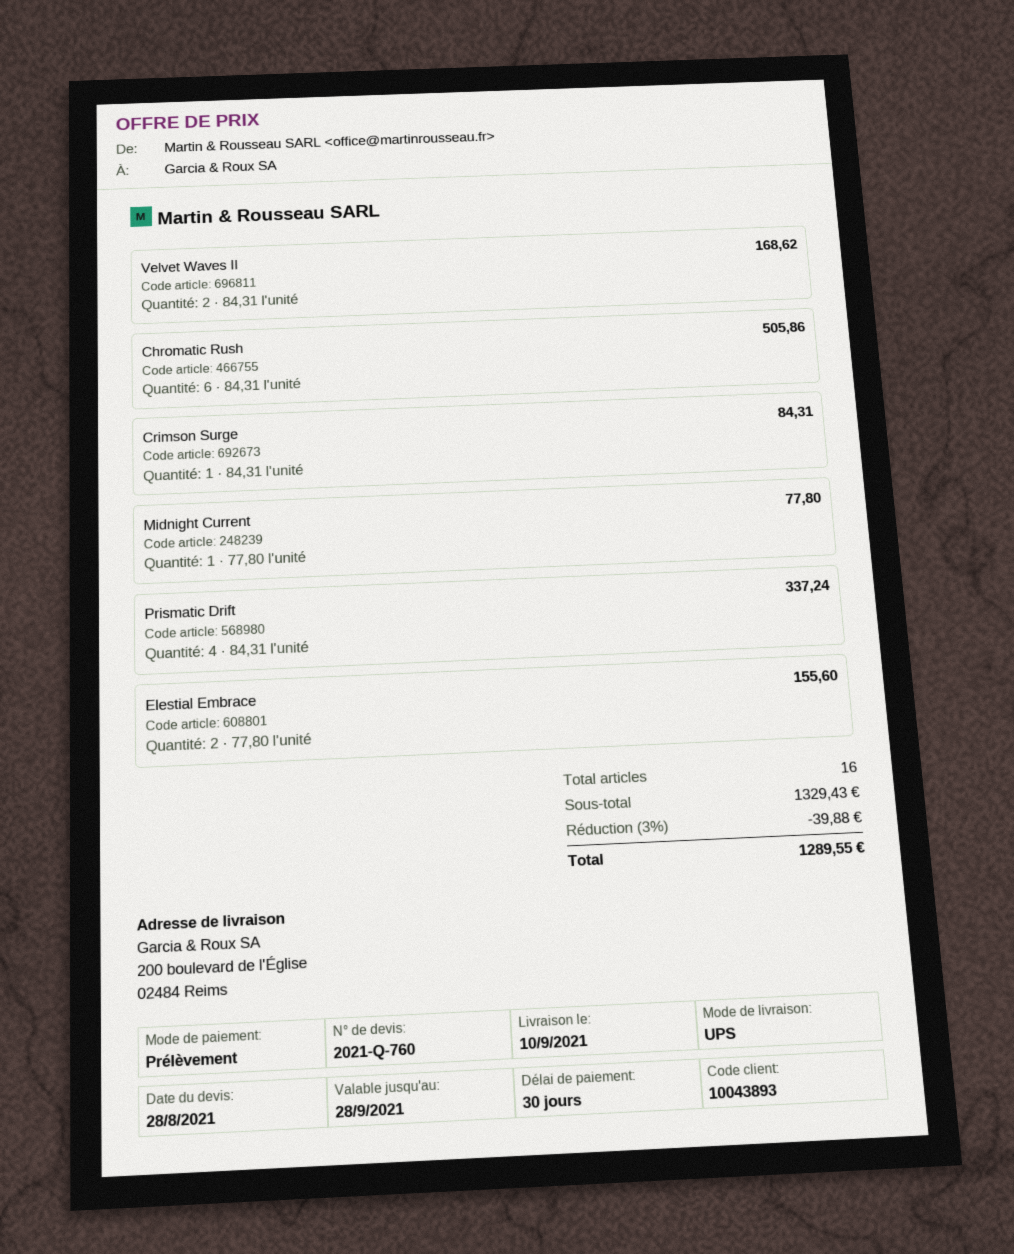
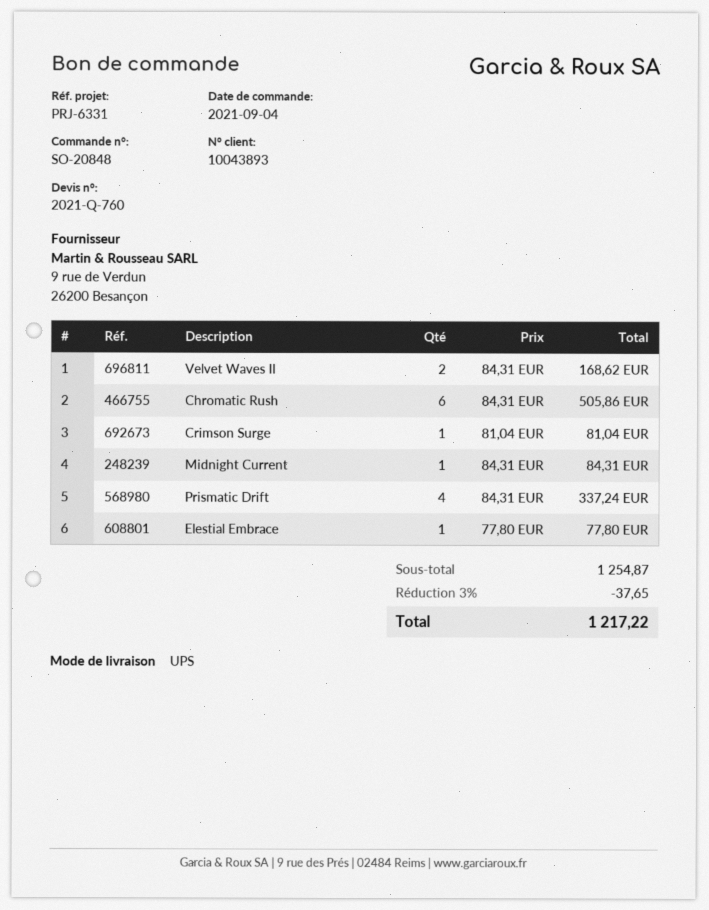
Crimson Surge: 1 x 84.31 = 84.31 -> 1 x 81.04 = 81.04
Midnight Current: 1 x 77.80 = 77.80 -> 1 x 84.31 = 84.31
Elestial Embrace: 2 x 77.80 = 155.60 -> 1 x 77.80 = 77.80
subtotal: 1329.43 -> 1254.87
discount: 3% = 39.88 -> 3% = 37.65
total: 1289.55 -> 1217.22

